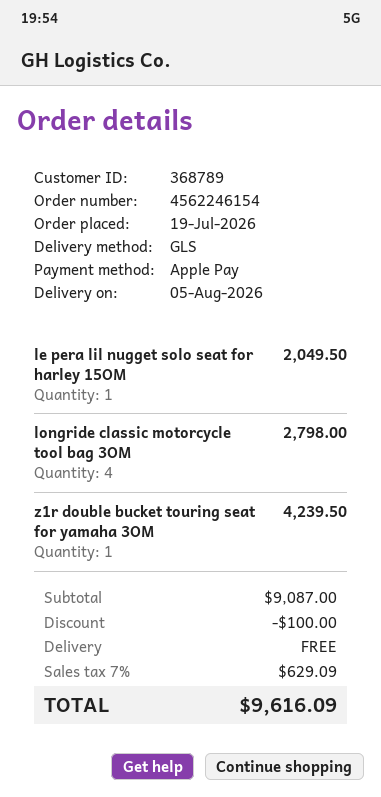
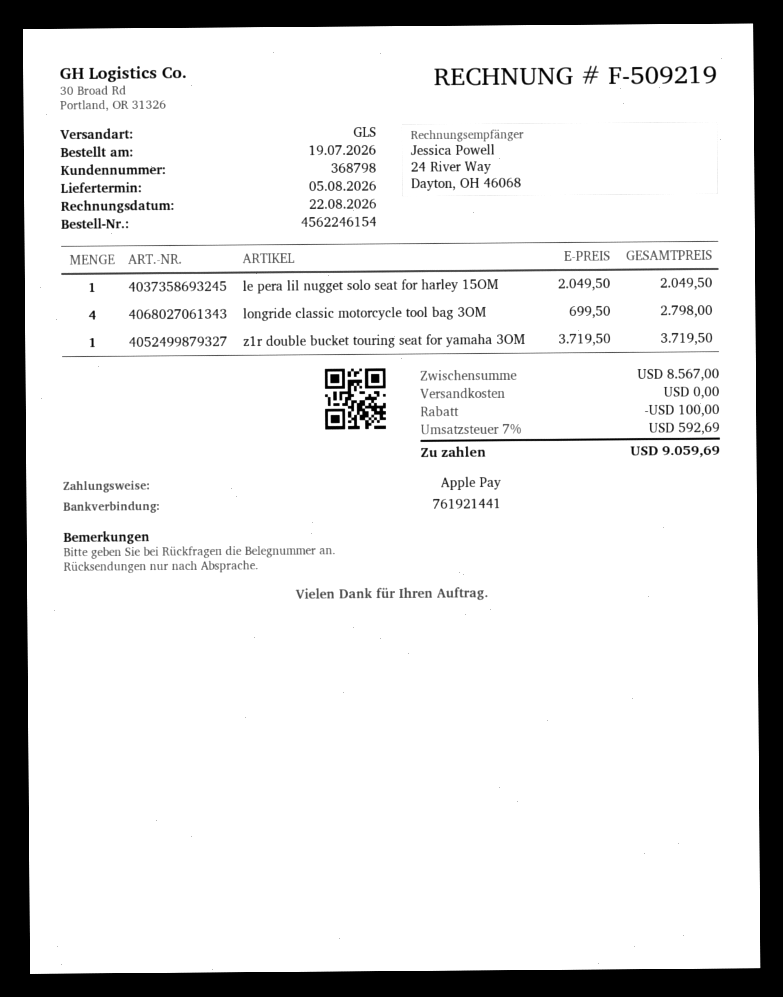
customer number: 368789 -> 368798
z1r double bucket touring seat for yamaha 3OM: 1 for 4239.50 -> 1 for 3719.50
subtotal: 9087.00 -> 8567.00
tax: 7% = 629.09 -> 7% = 592.69
total: 9616.09 -> 9059.69

